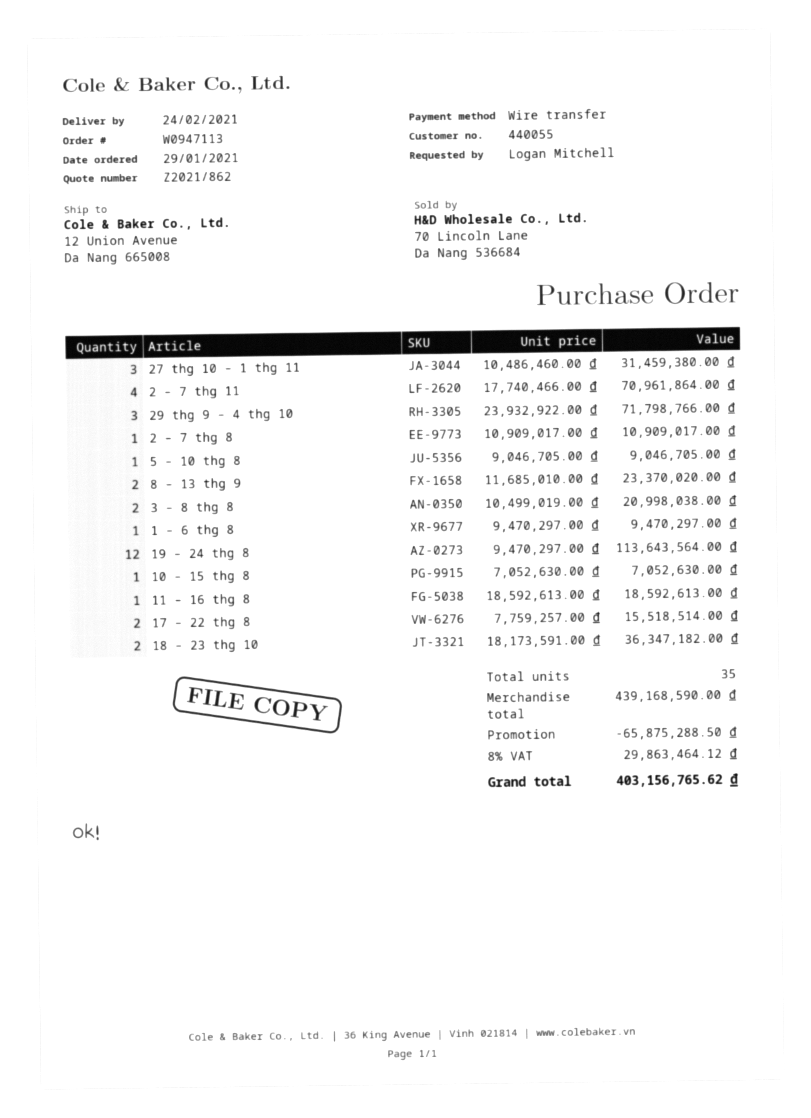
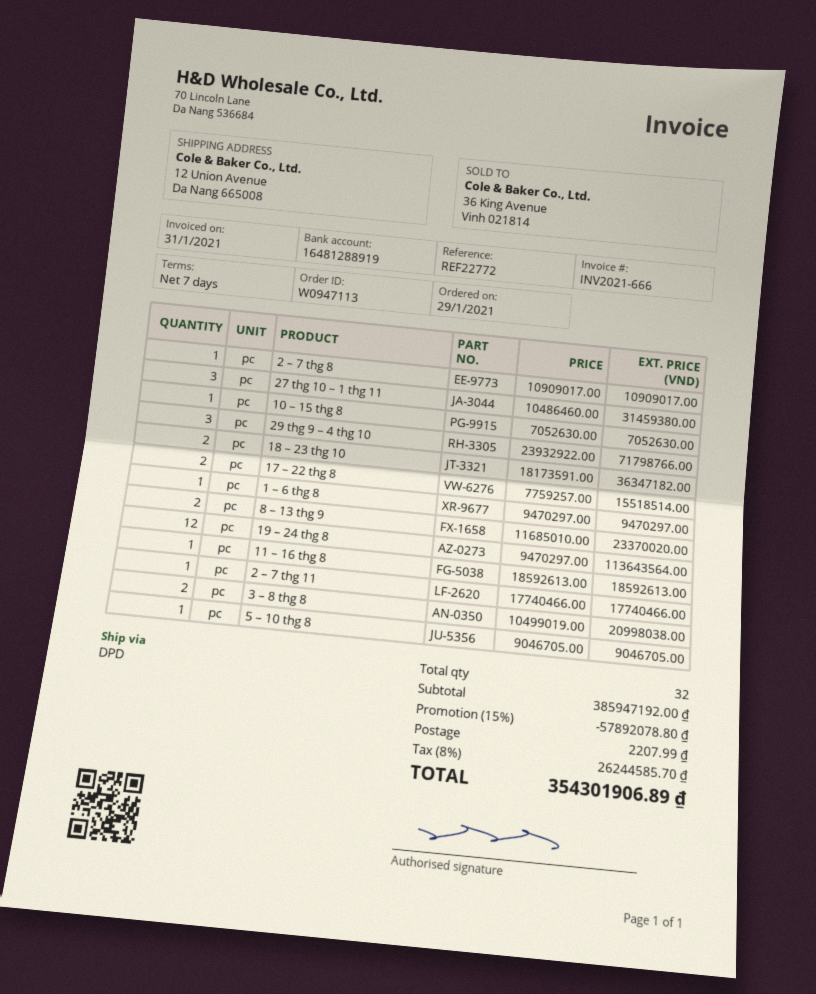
2 – 7 thg 11: 4 x 17740466.00 = 70961864.00 -> 1 x 17740466.00 = 17740466.00
total quantity: 35 -> 32
subtotal: 439168590.00 -> 385947192.00
discount: 65875288.50 -> 57892078.80
shipping: none -> 2207.99
tax: 8% = 29863464.12 -> 8% = 26244585.70
total: 403156765.62 -> 354301906.89

